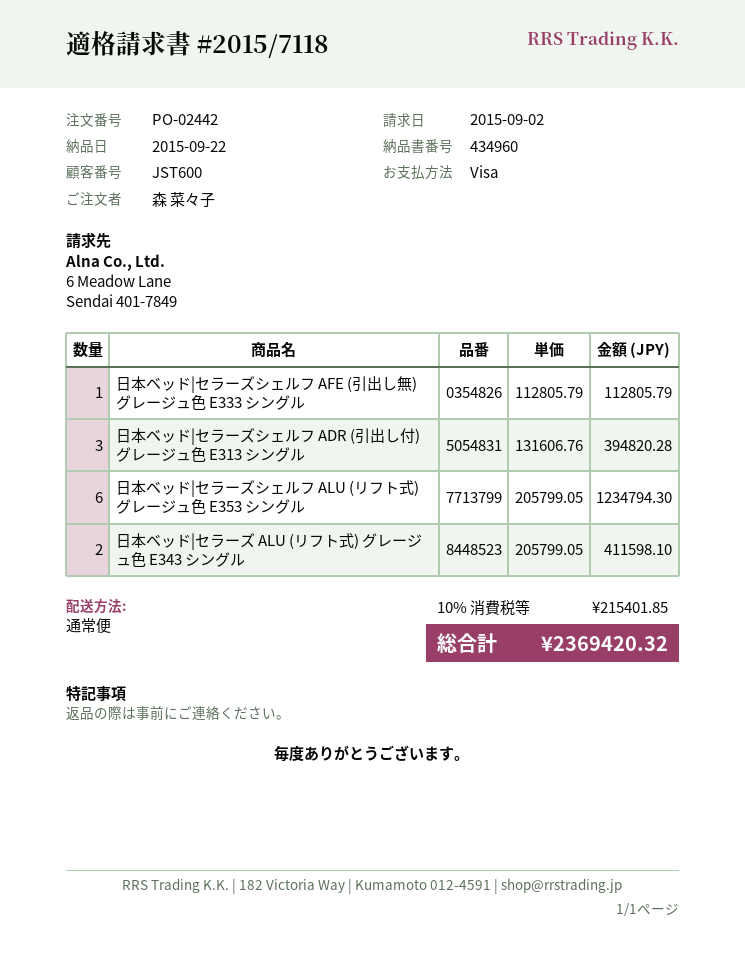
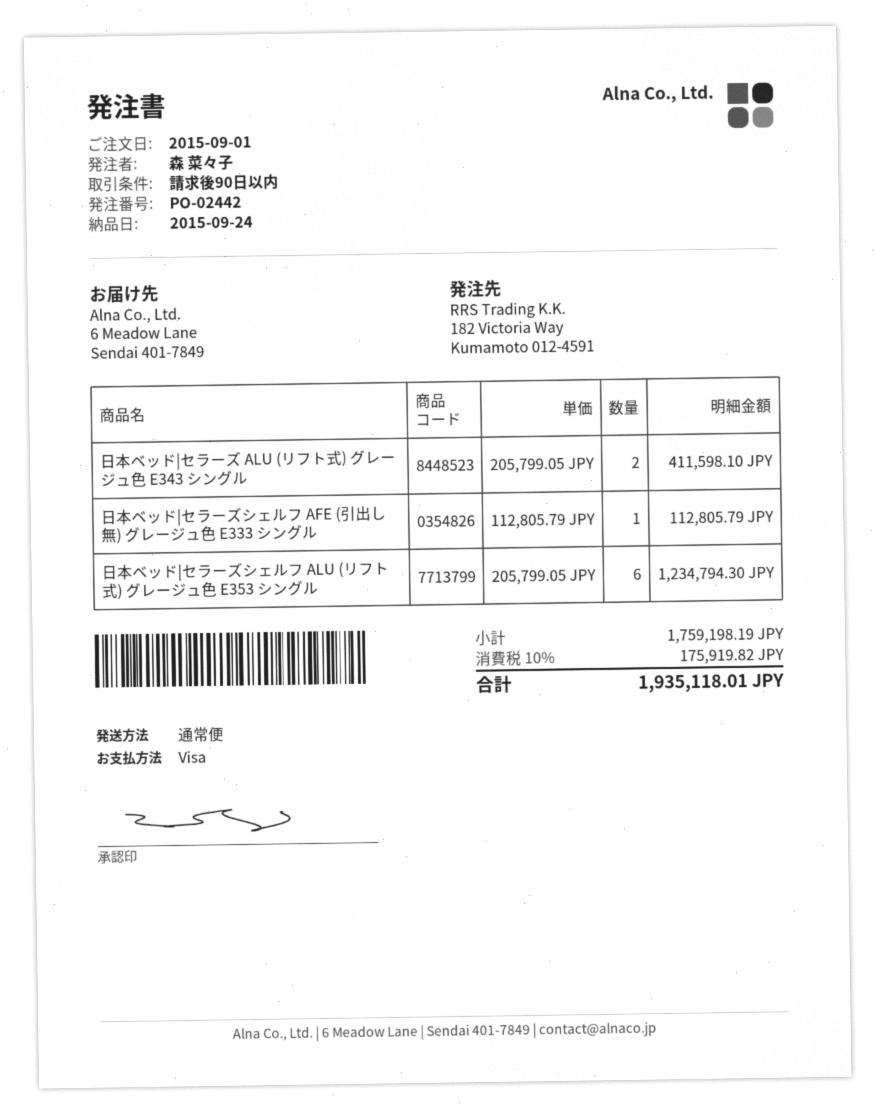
delivery date: 2015-09-22 -> 2015-09-24
日本ベッド|セラーズシェルフ ADR (引出し付) グレージュ色 E313 シングル: 3 x 131606.76 = 394820.28 -> none
tax: 10% = 215401.85 -> 10% = 175919.82
total: 2369420.32 -> 1935118.01

